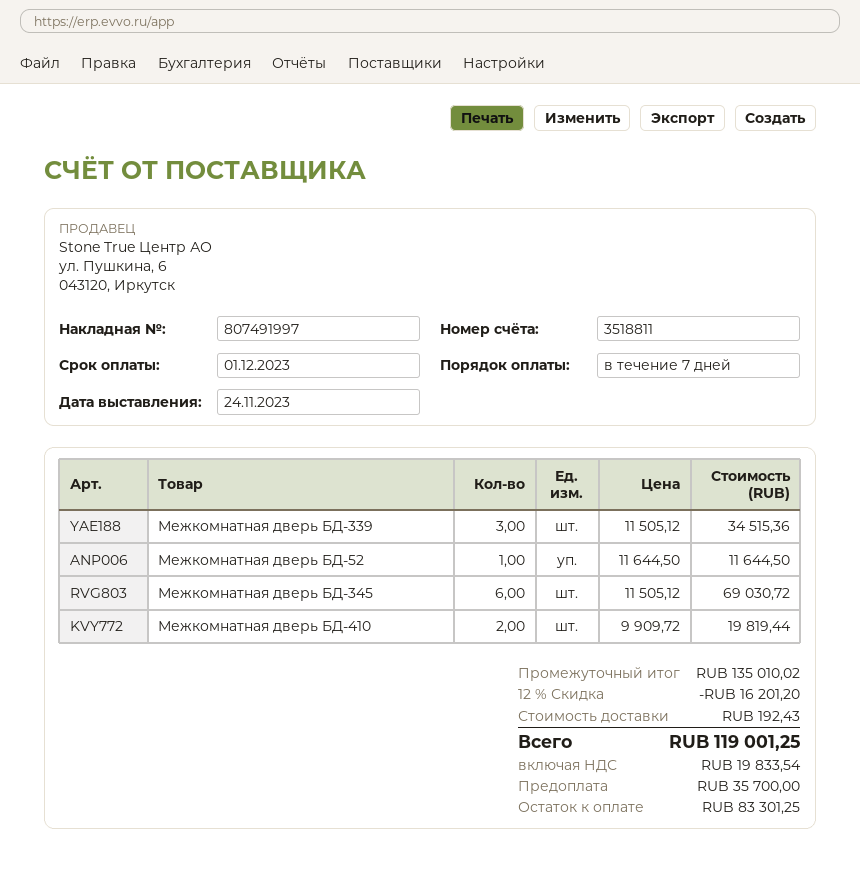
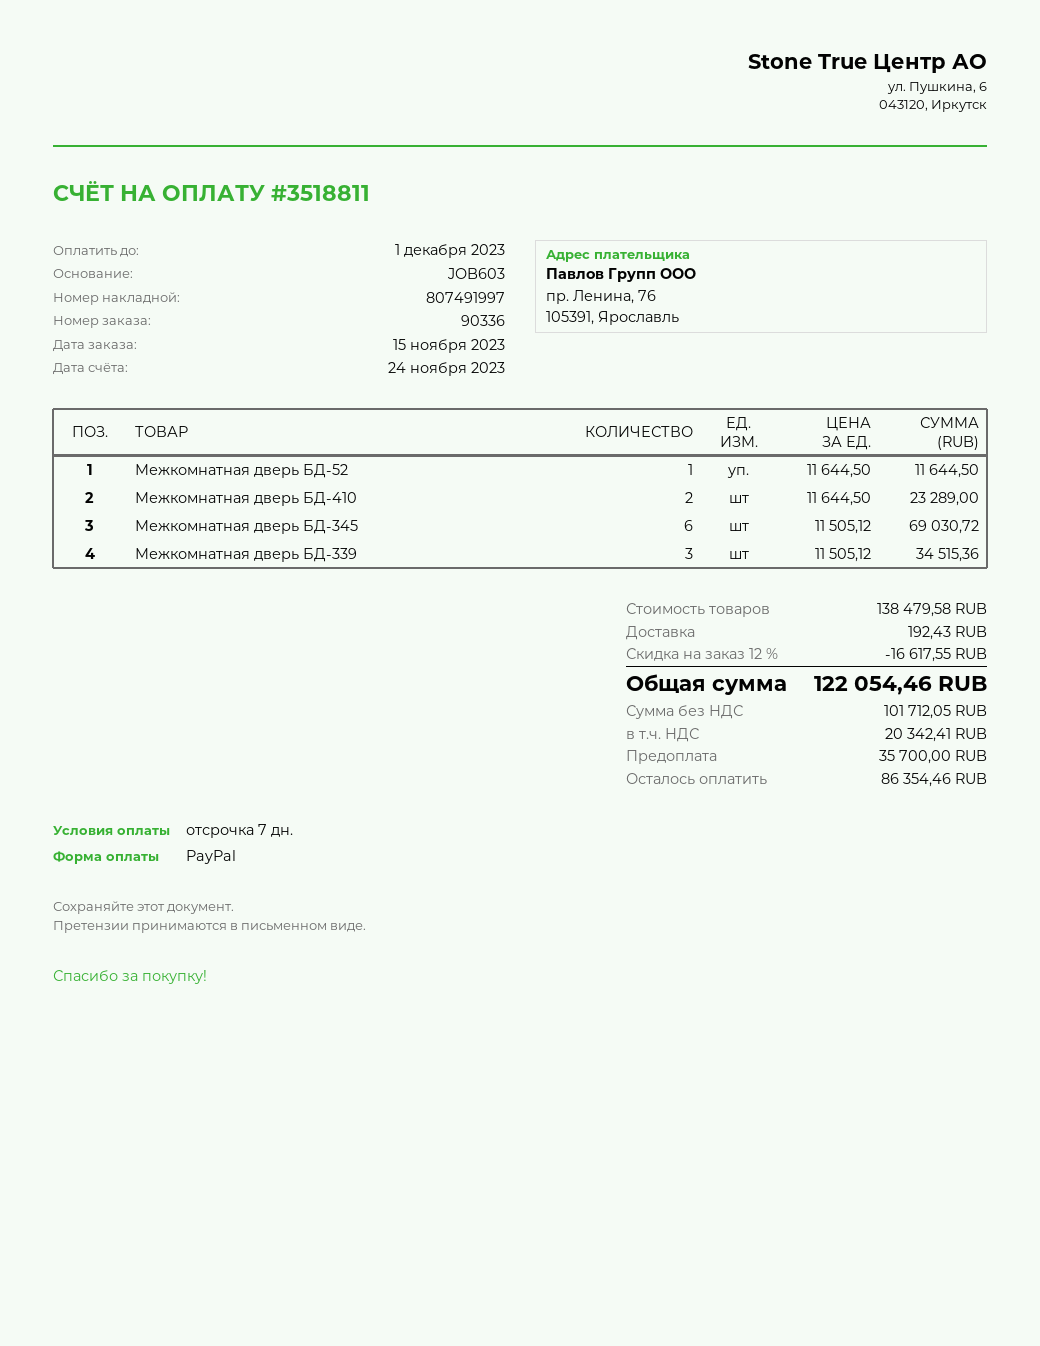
Межкомнатная дверь БД-410: 2 x 9909.72 = 19819.44 -> 2 x 11644.50 = 23289.00
subtotal: 135010.02 -> 138479.58
discount: 12% = 16201.20 -> 12% = 16617.55
tax: 19833.54 -> 20342.41
total: 119001.25 -> 122054.46
balance: 83301.25 -> 86354.46

